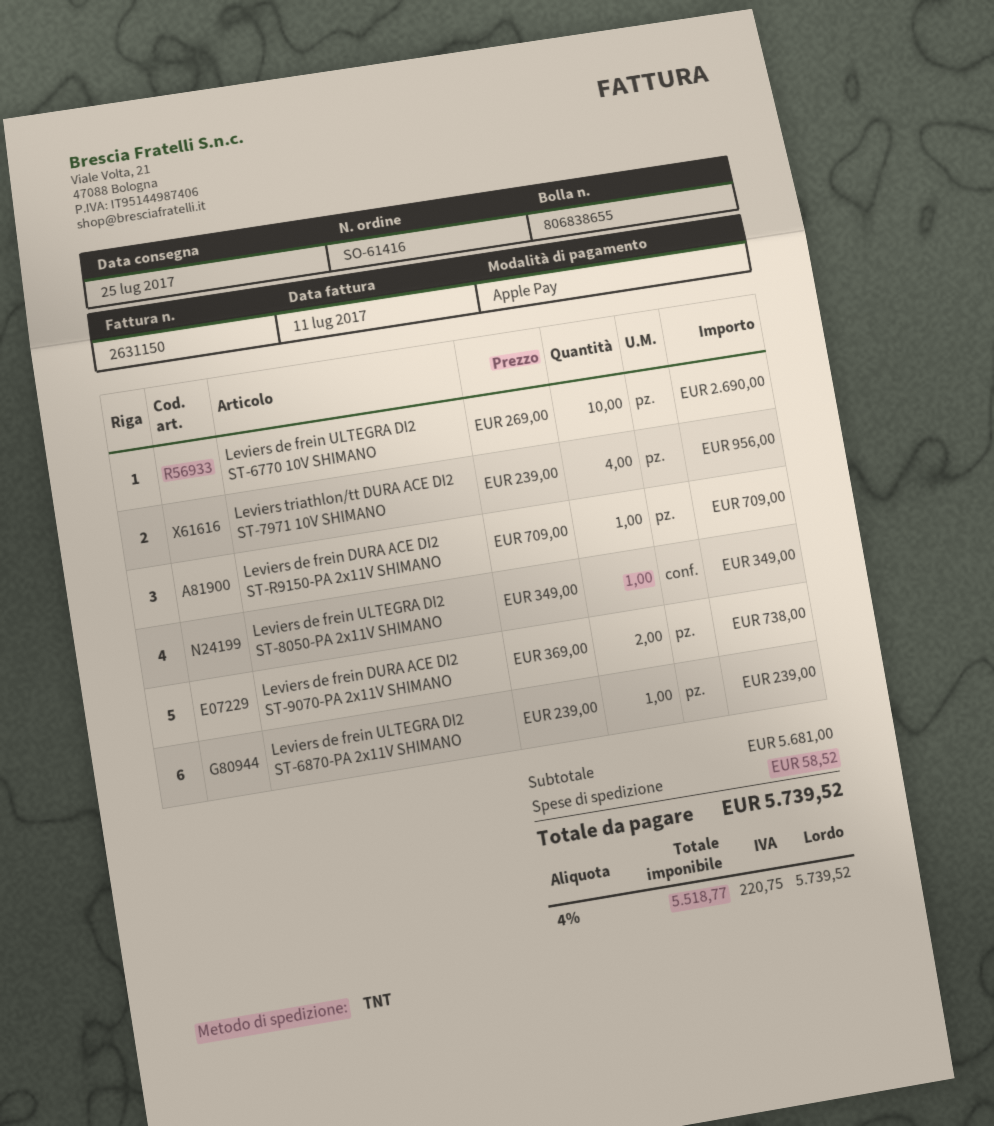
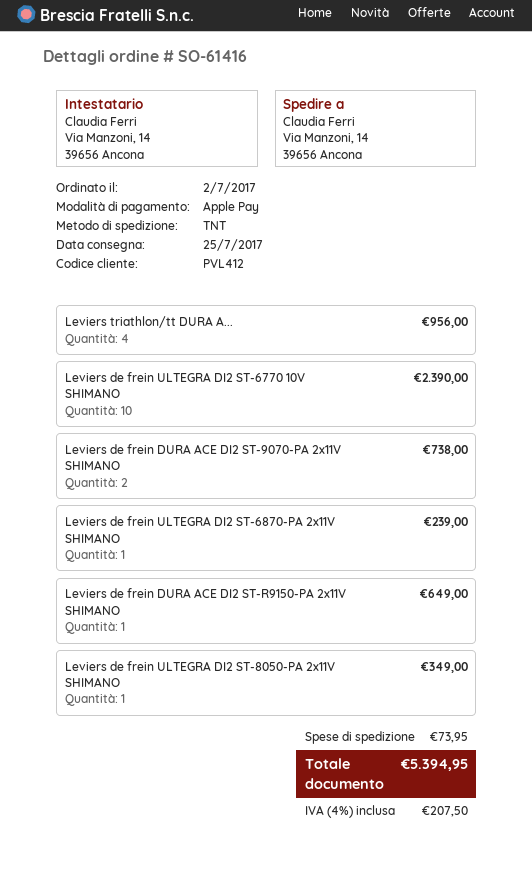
Leviers de frein ULTEGRA DI2 ST-6770 10V SHIMANO: 10 for 2690.00 -> 10 for 2390.00
Leviers de frein DURA ACE DI2 ST-R9150-PA 2x11V SHIMANO: 1 for 709.00 -> 1 for 649.00
shipping: 58.52 -> 73.95
tax: 4% = 220.75 -> 4% = 207.50
total: 5739.52 -> 5394.95

